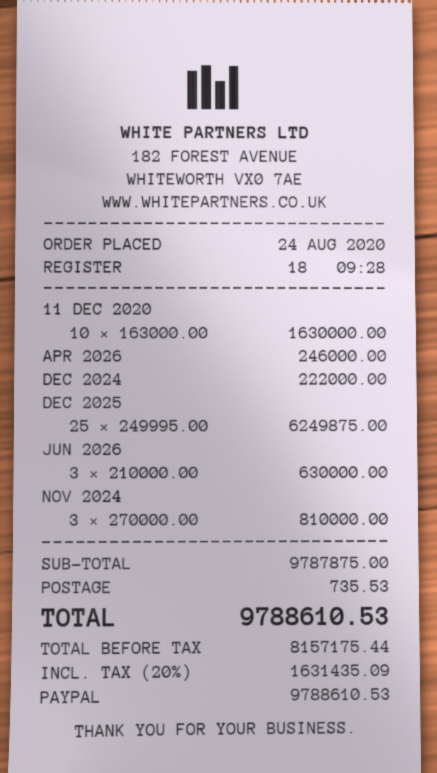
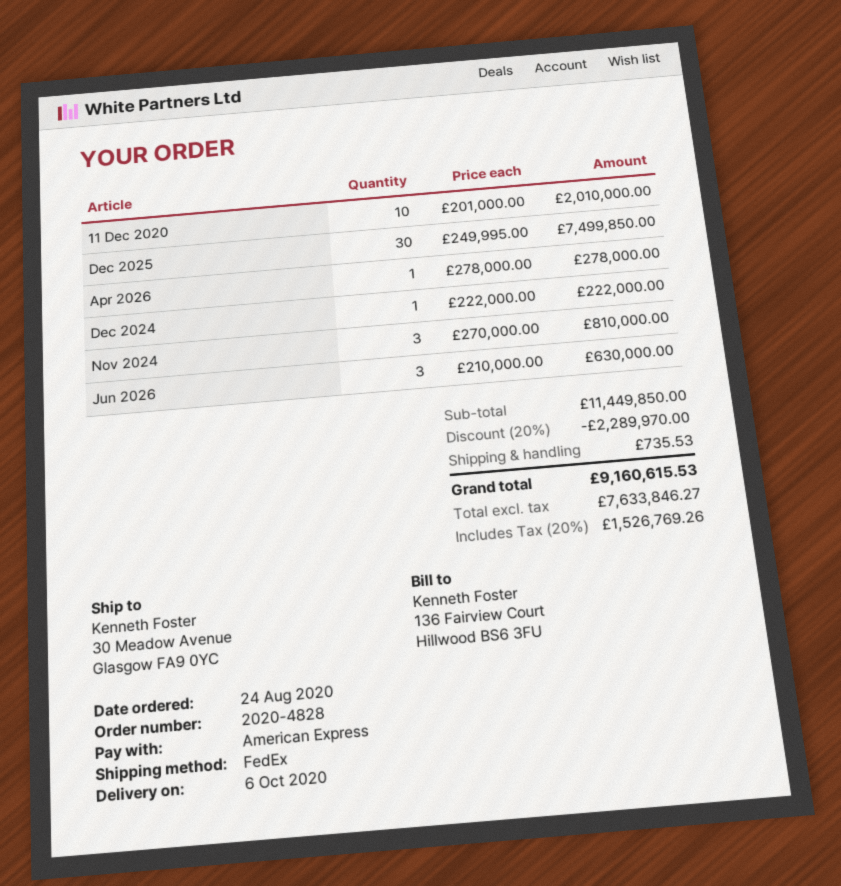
payment method: PayPal -> American Express
11 DEC 2020: 10 x 163000.00 = 1630000.00 -> 10 x 201000.00 = 2010000.00
APR 2026: 1 x 246000.00 = 246000.00 -> 1 x 278000.00 = 278000.00
DEC 2025: 25 x 249995.00 = 6249875.00 -> 30 x 249995.00 = 7499850.00
subtotal: 9787875.00 -> 11449850.00
discount: none -> 20% = 2289970.00
net: 8157175.44 -> 7633846.27
tax: 20% = 1631435.09 -> 20% = 1526769.26
total: 9788610.53 -> 9160615.53

